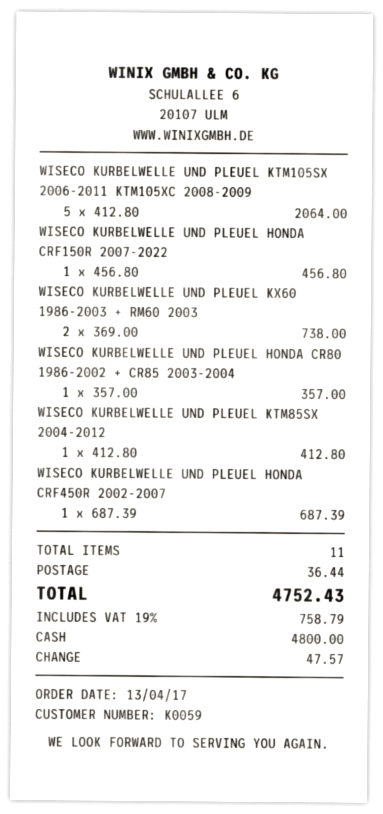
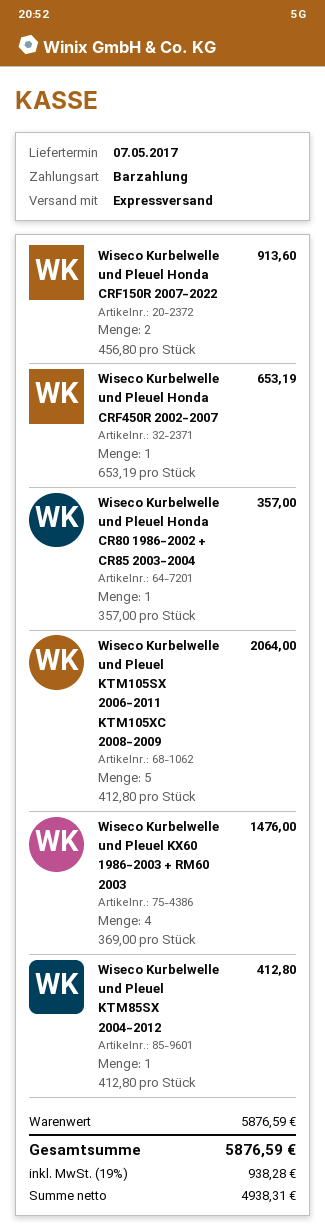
WISECO KURBELWELLE UND PLEUEL HONDA CRF150R 2007-2022: 1 x 456.80 = 456.80 -> 2 x 456.80 = 913.60
WISECO KURBELWELLE UND PLEUEL KX60 1986-2003 + RM60 2003: 2 x 369.00 = 738.00 -> 4 x 369.00 = 1476.00
WISECO KURBELWELLE UND PLEUEL HONDA CRF450R 2002-2007: 1 x 687.39 = 687.39 -> 1 x 653.19 = 653.19
shipping: 36.44 -> none
tax: 19% = 758.79 -> 19% = 938.28
total: 4752.43 -> 5876.59

